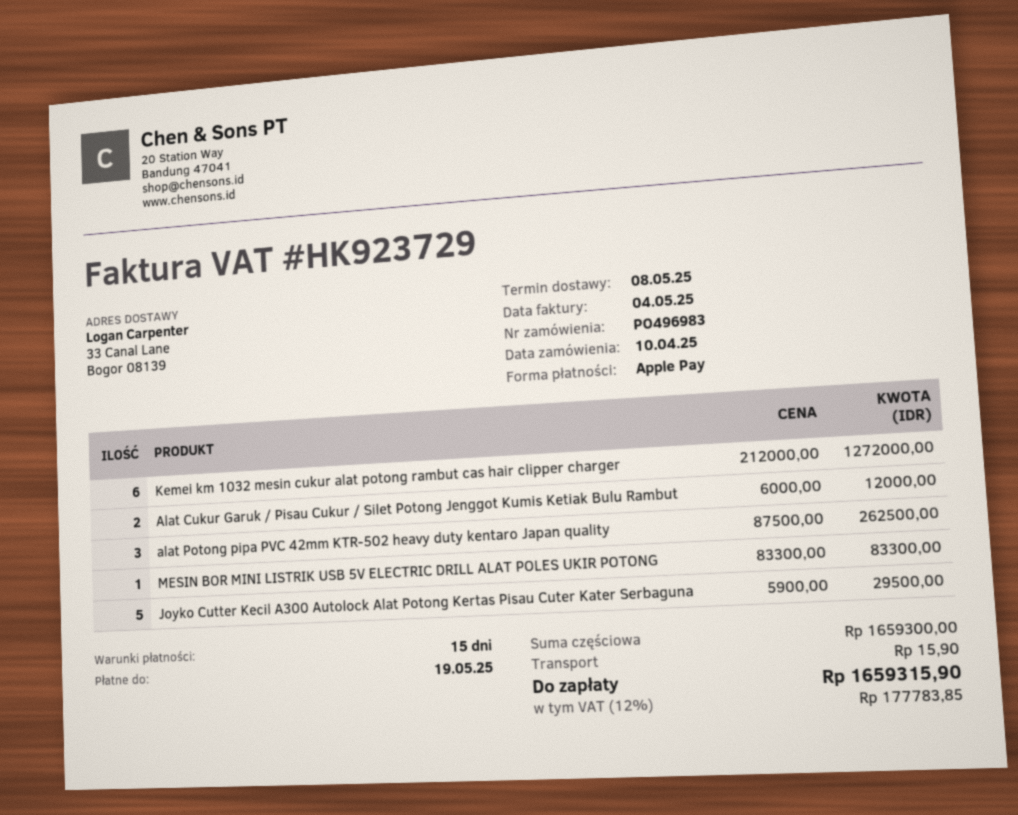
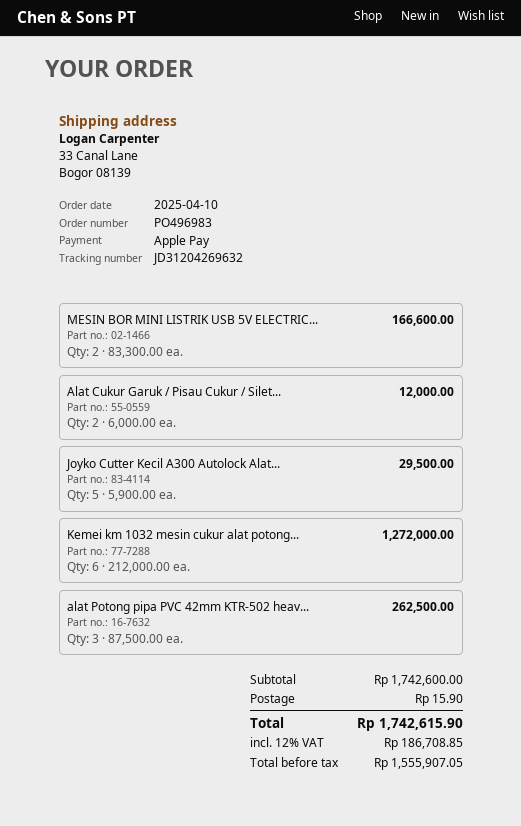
MESIN BOR MINI LISTRIK USB 5V ELECTRIC DRILL ALAT POLES UKIR POTONG: 1 x 83300.00 = 83300.00 -> 2 x 83300.00 = 166600.00
subtotal: 1659300.00 -> 1742600.00
tax: 12% = 177783.85 -> 12% = 186708.85
total: 1659315.90 -> 1742615.90

